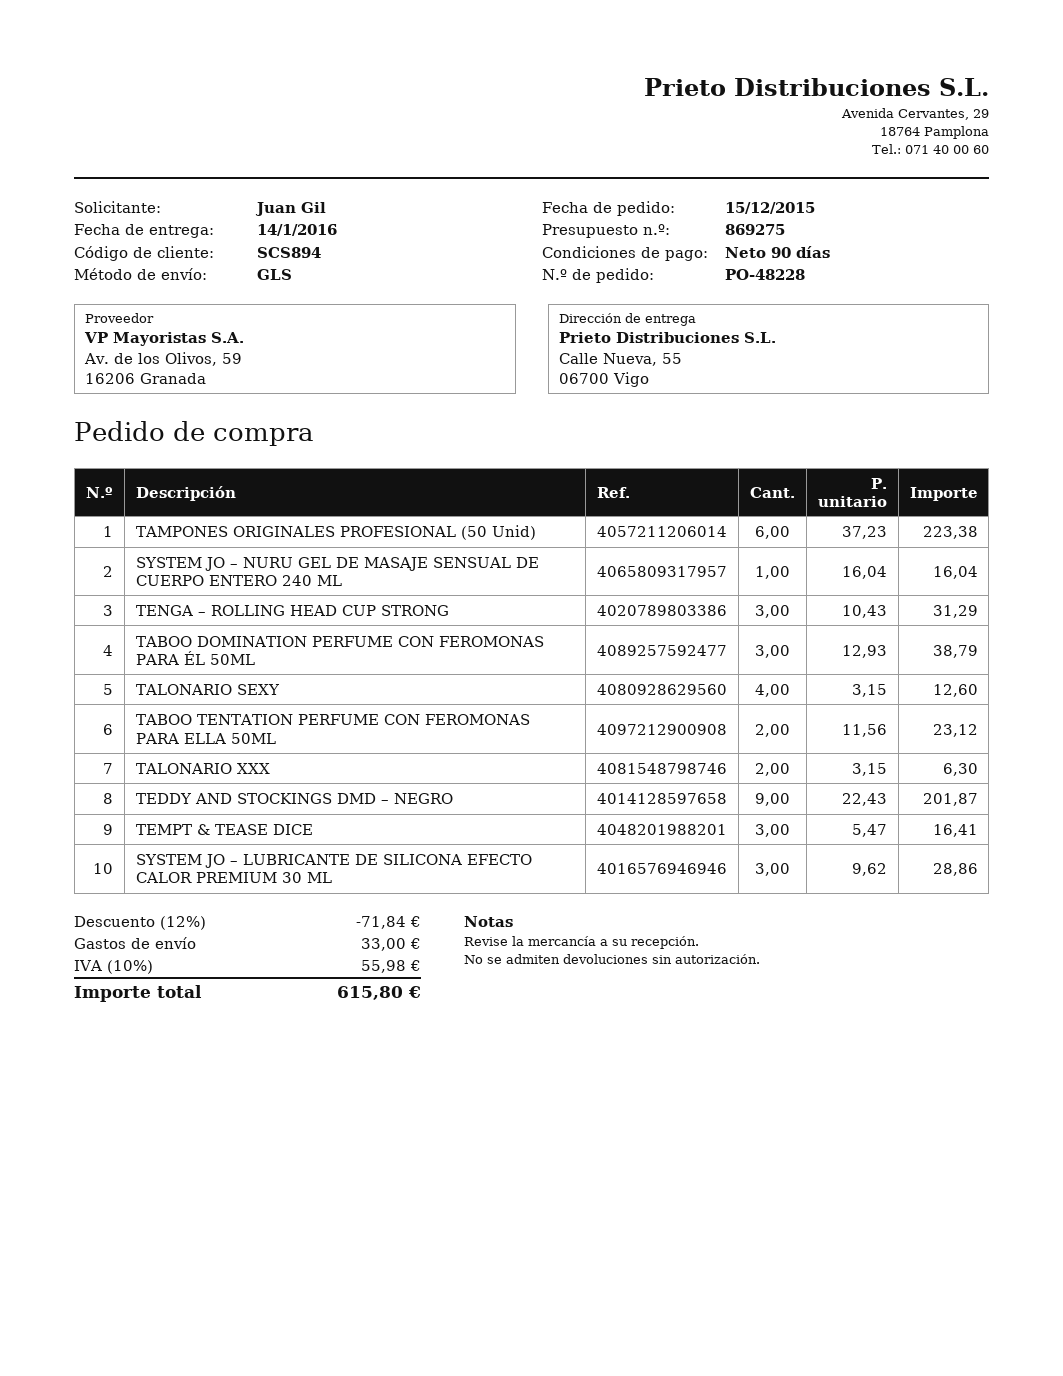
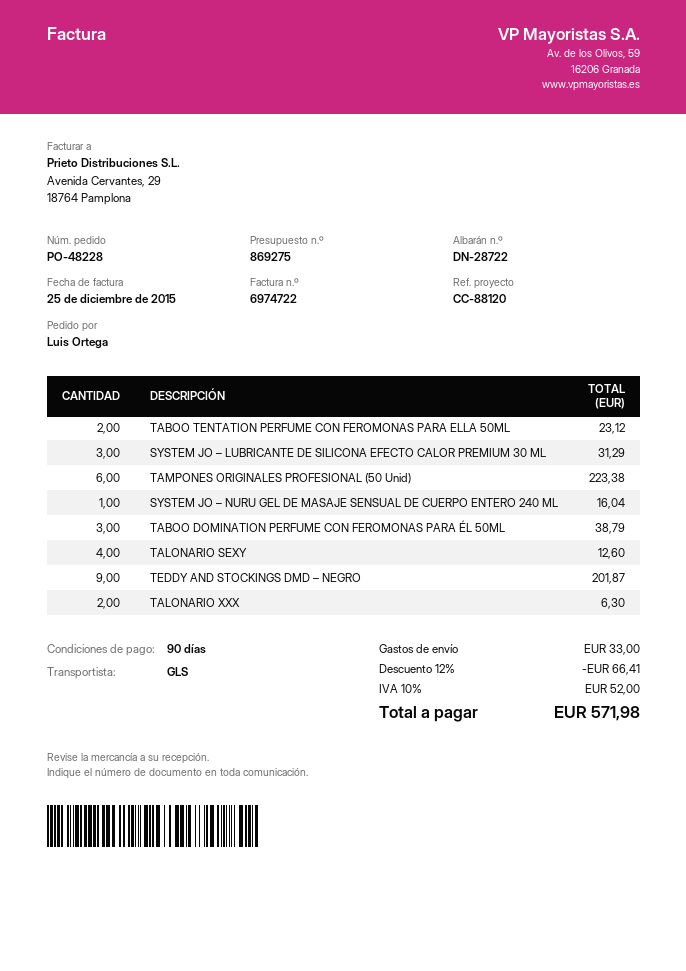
ordered by: Juan Gil -> Luis Ortega
TENGA – ROLLING HEAD CUP STRONG: 3 for 31.29 -> none
TEMPT & TEASE DICE: 3 for 16.41 -> none
SYSTEM JO – LUBRICANTE DE SILICONA EFECTO CALOR PREMIUM 30 ML: 3 for 28.86 -> 3 for 31.29
discount: 12% = 71.84 -> 12% = 66.41
tax: 10% = 55.98 -> 10% = 52.00
total: 615.80 -> 571.98

